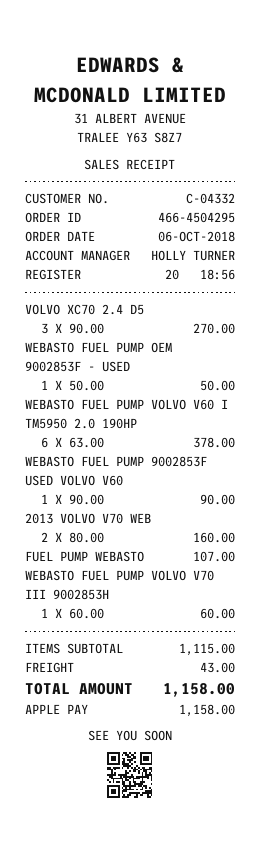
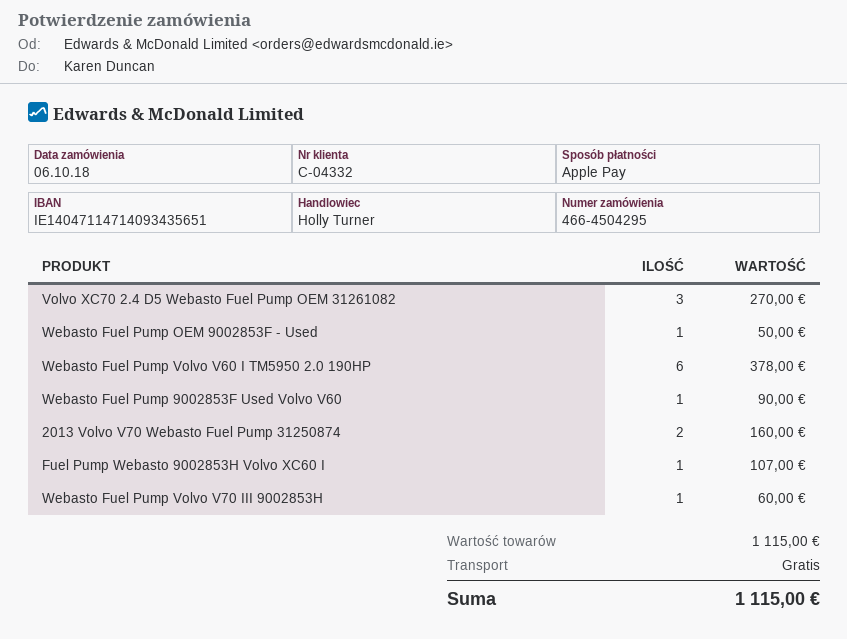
shipping: 43.00 -> 0.00
total: 1158.00 -> 1115.00

